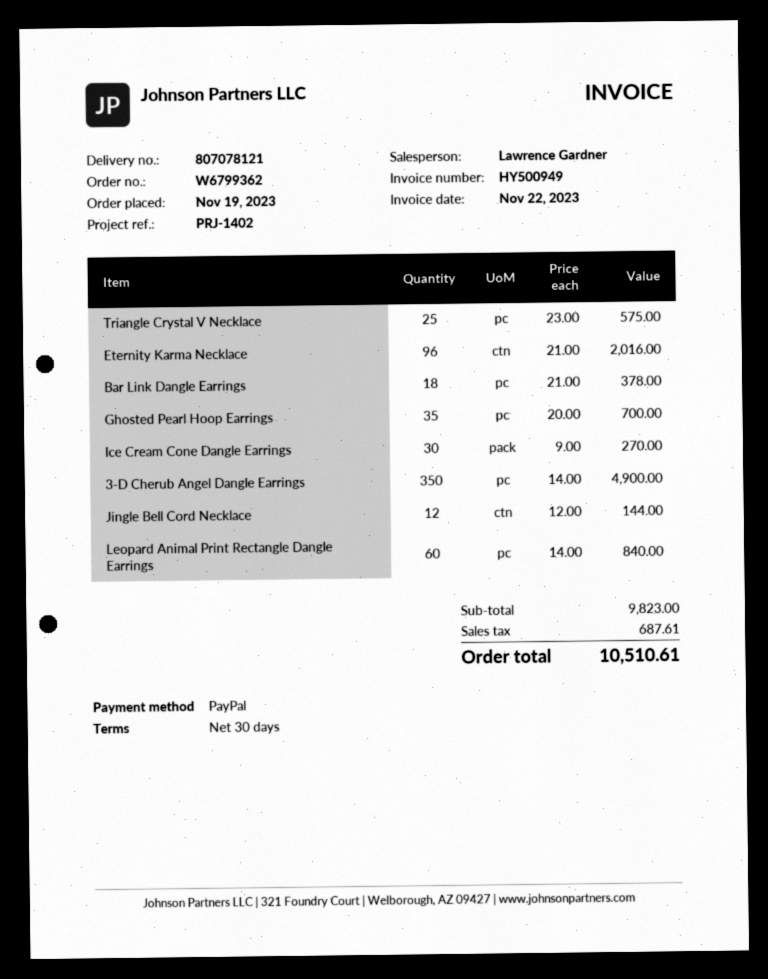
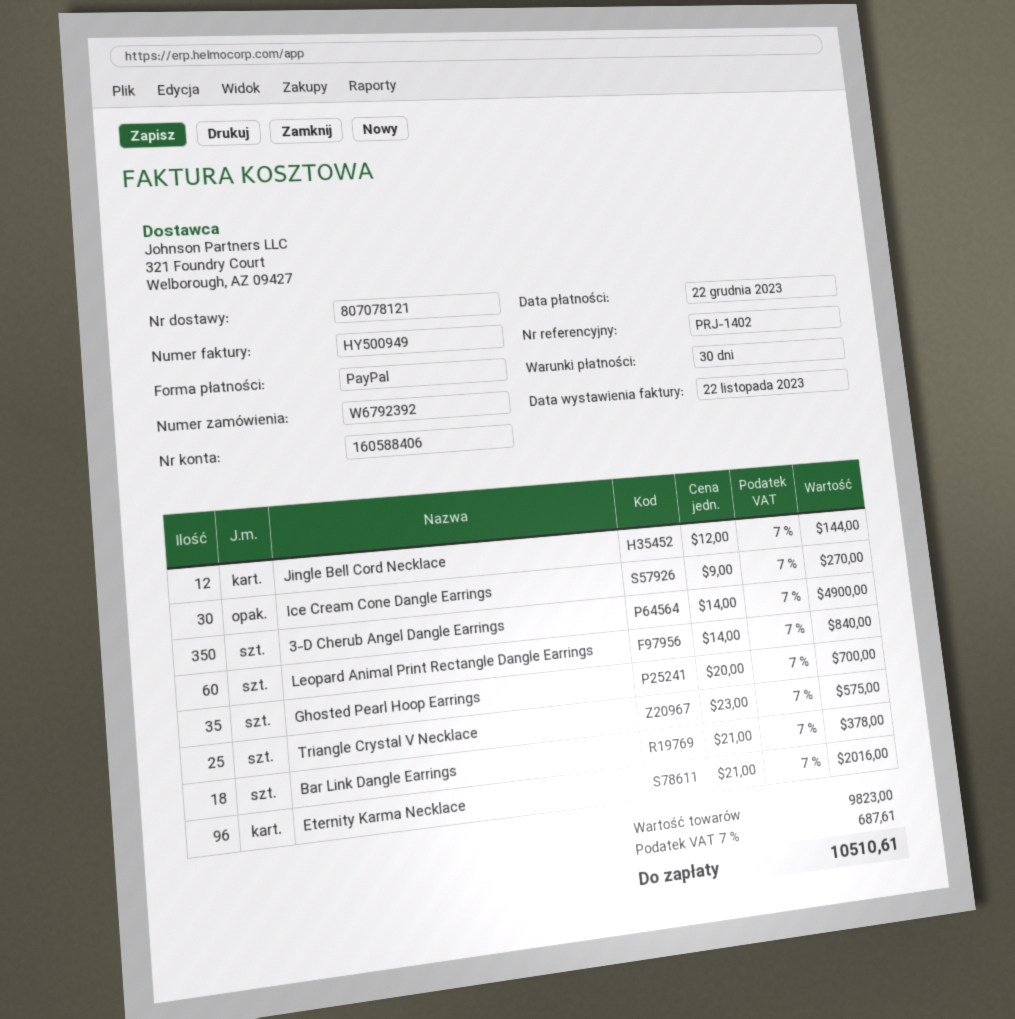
order number: W6799362 -> W6792392

